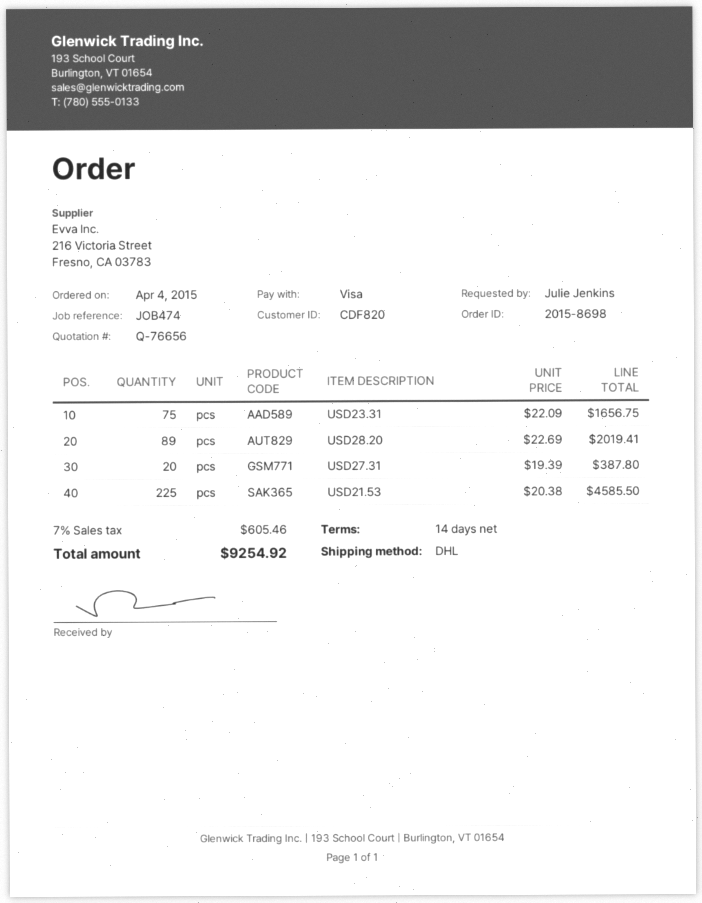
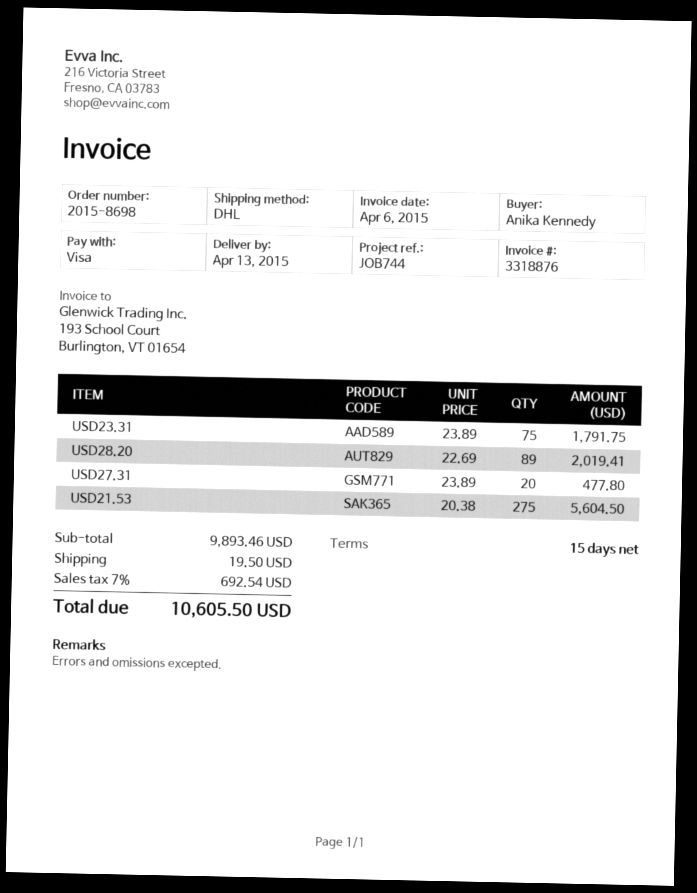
payment terms: 14 days -> 15 days
reference: JOB474 -> JOB744
ordered by: Julie Jenkins -> Anika Kennedy
USD23.31: 75 x 22.09 = 1656.75 -> 75 x 23.89 = 1791.75
USD27.31: 20 x 19.39 = 387.80 -> 20 x 23.89 = 477.80
USD21.53: 225 x 20.38 = 4585.50 -> 275 x 20.38 = 5604.50
shipping: none -> 19.50
tax: 7% = 605.46 -> 7% = 692.54
total: 9254.92 -> 10605.50

